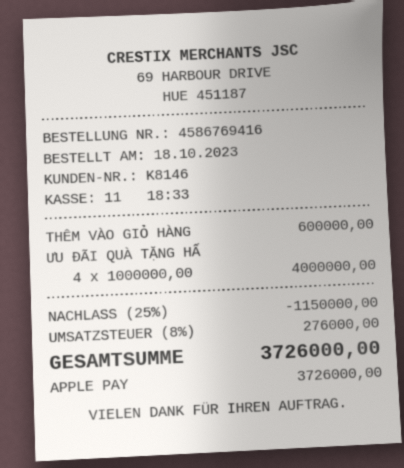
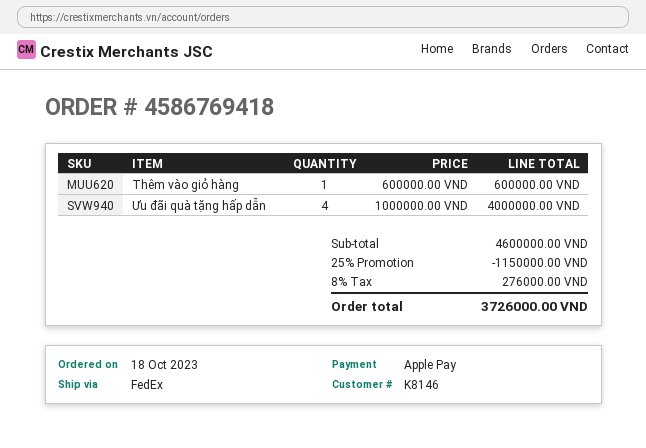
order number: 4586769416 -> 4586769418

